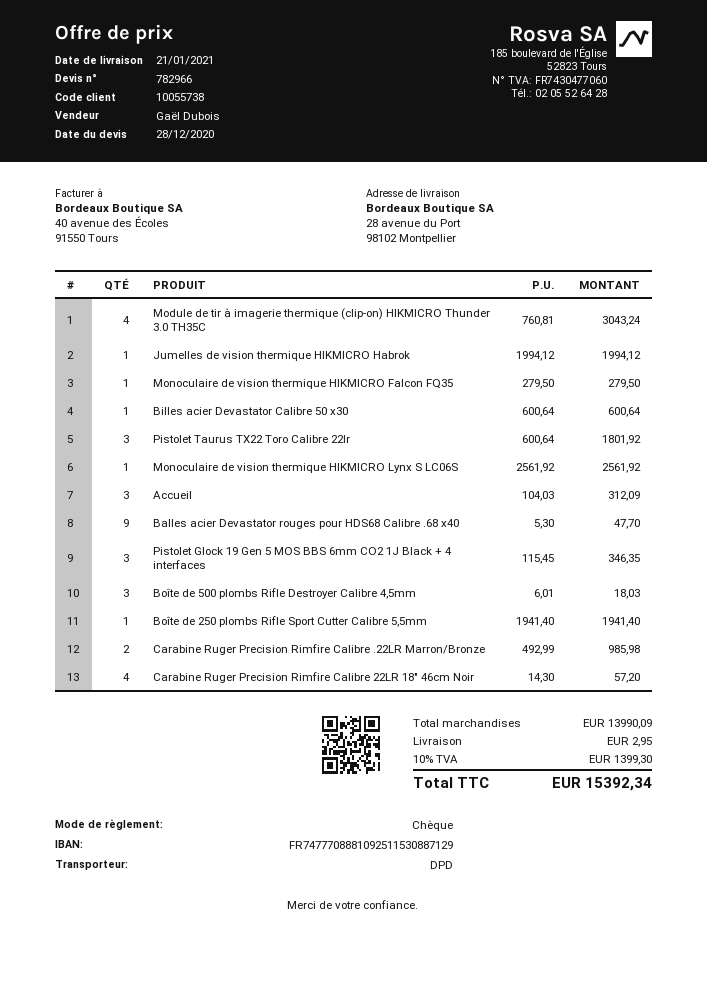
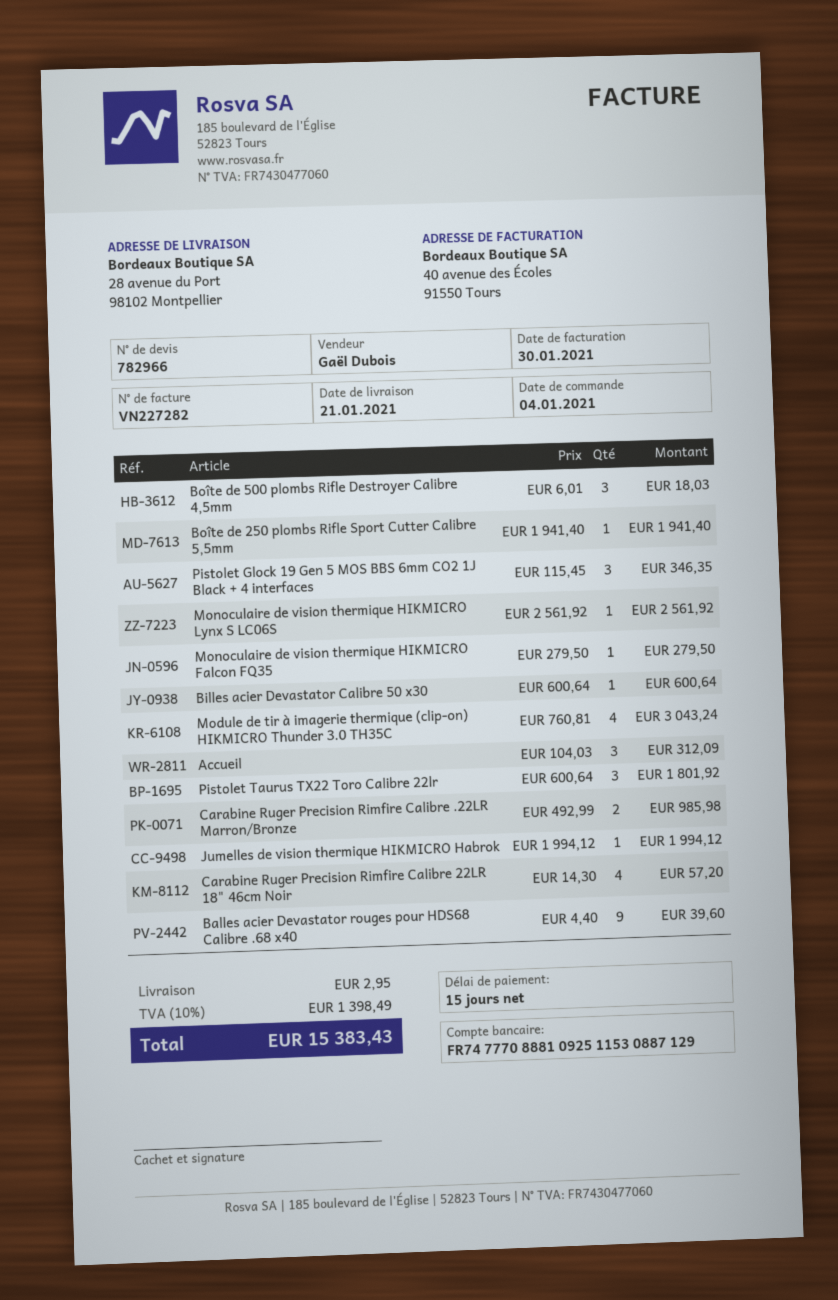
Balles acier Devastator rouges pour HDS68 Calibre .68 x40: 9 x 5.30 = 47.70 -> 9 x 4.40 = 39.60
tax: 10% = 1399.30 -> 10% = 1398.49
total: 15392.34 -> 15383.43

